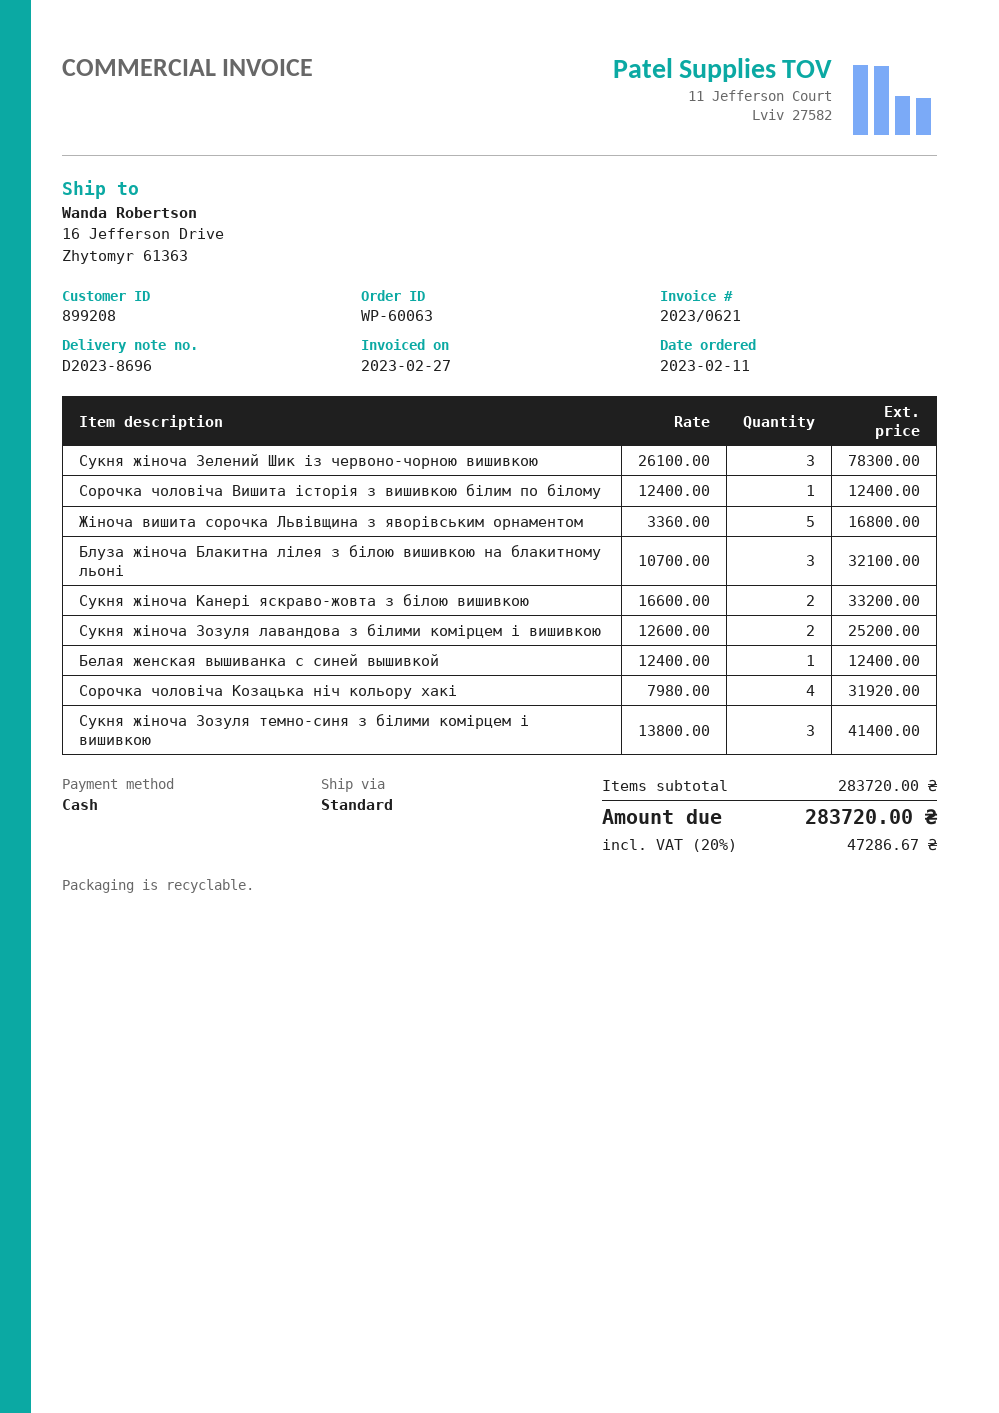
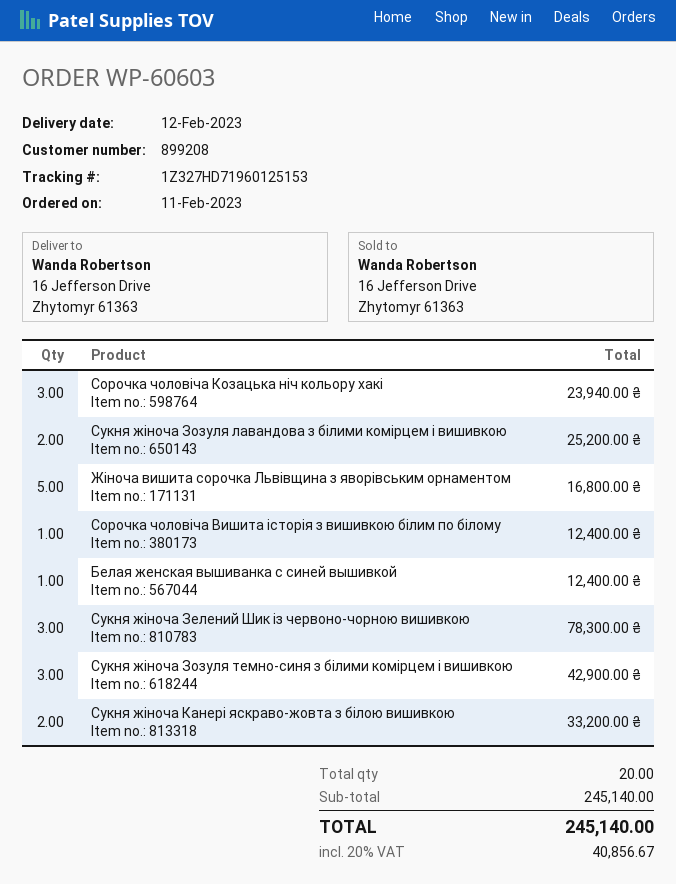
order number: WP-60063 -> WP-60603
Блуза жіноча Блакитна лілея з білою вишивкою на блакитному льоні: 3 for 32100.00 -> none
Сорочка чоловіча Козацька ніч кольору хакі: 4 for 31920.00 -> 3 for 23940.00
Сукня жіноча Зозуля темно-синя з білими комірцем і вишивкою: 3 for 41400.00 -> 3 for 42900.00
subtotal: 283720.00 -> 245140.00
tax: 20% = 47286.67 -> 20% = 40856.67
total: 283720.00 -> 245140.00

